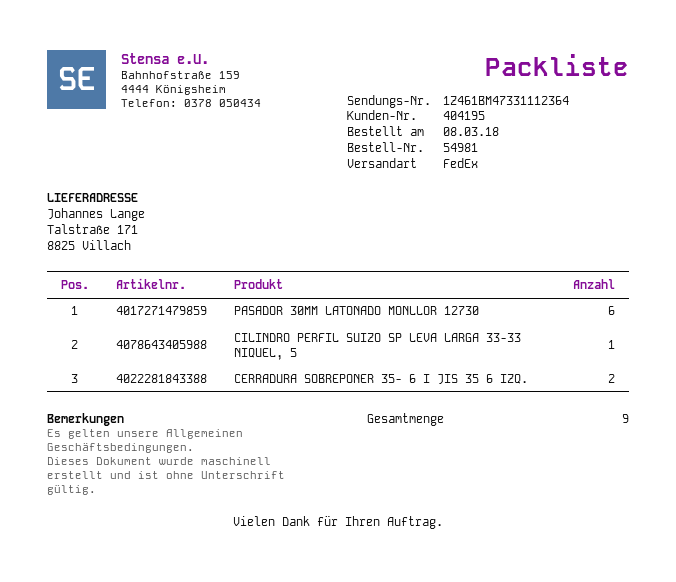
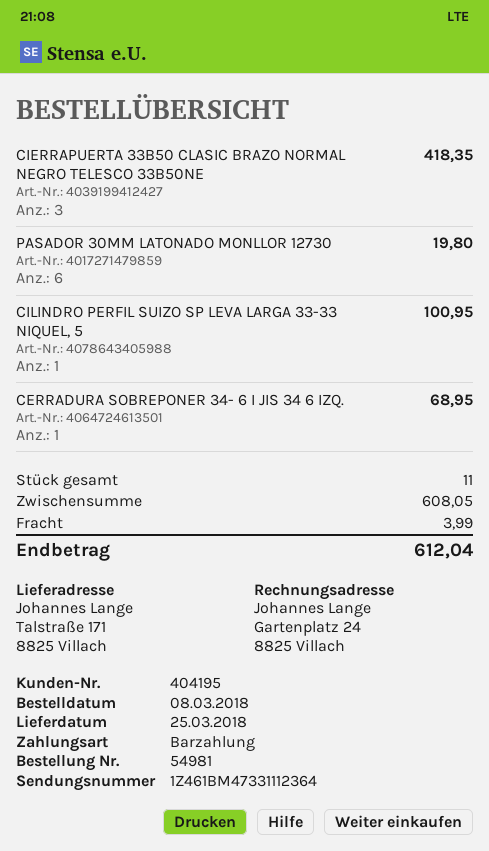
CERRADURA SOBREPONER 35- 6 I JIS 35 6 IZQ.: 2 -> none
CIERRAPUERTA 33B50 CLASIC BRAZO NORMAL NEGRO TELESCO 33B50NE: none -> 3
CERRADURA SOBREPONER 34- 6 I JIS 34 6 IZQ.: none -> 1
total quantity: 9 -> 11

